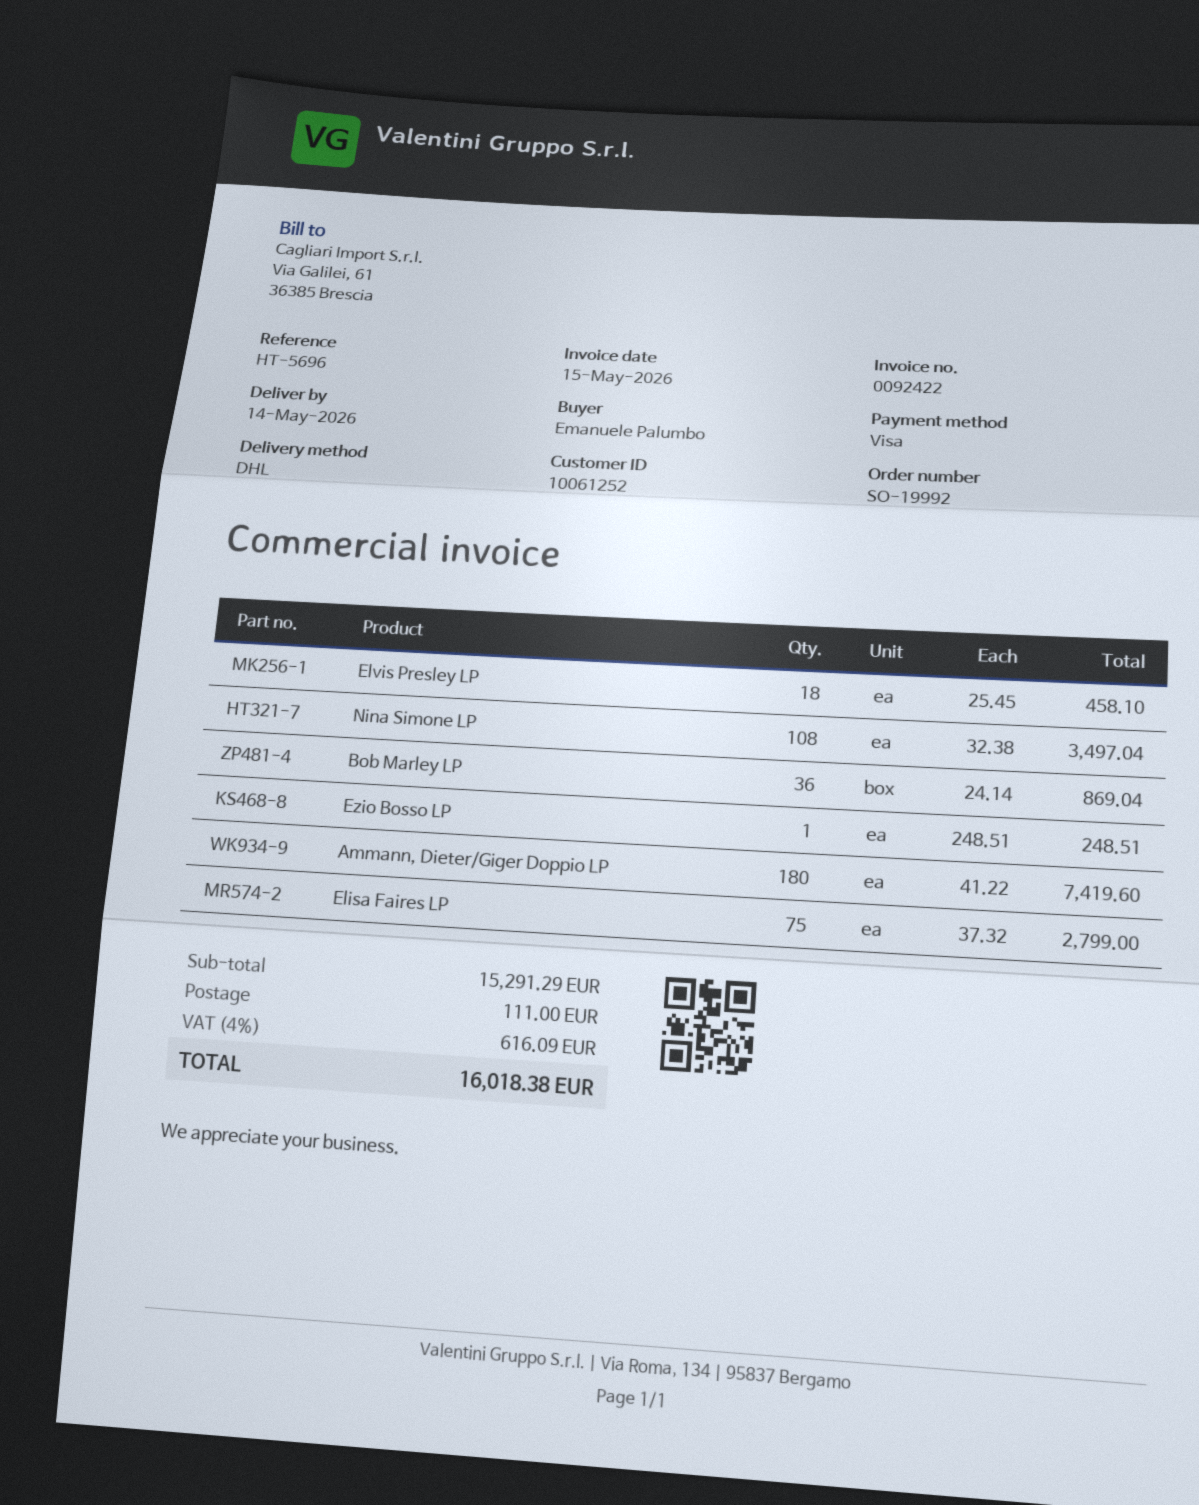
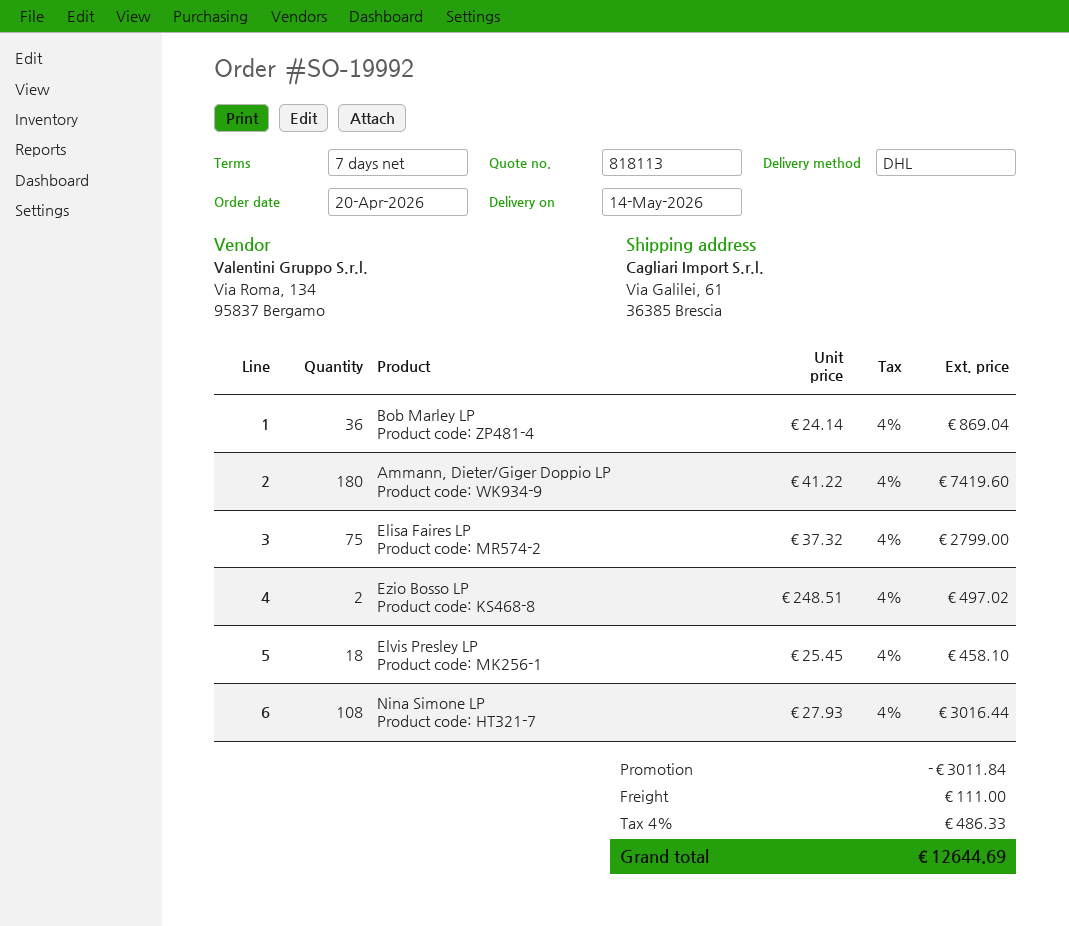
Nina Simone LP: 108 x 32.38 = 3497.04 -> 108 x 27.93 = 3016.44
Ezio Bosso LP: 1 x 248.51 = 248.51 -> 2 x 248.51 = 497.02
discount: none -> 3011.84
tax: 4% = 616.09 -> 4% = 486.33
total: 16018.38 -> 12644.69

